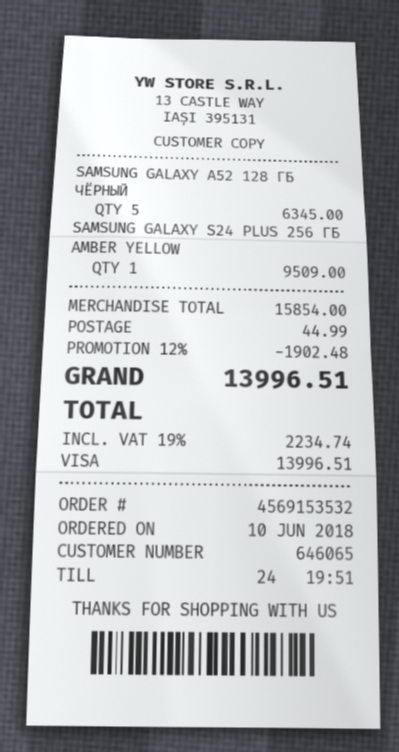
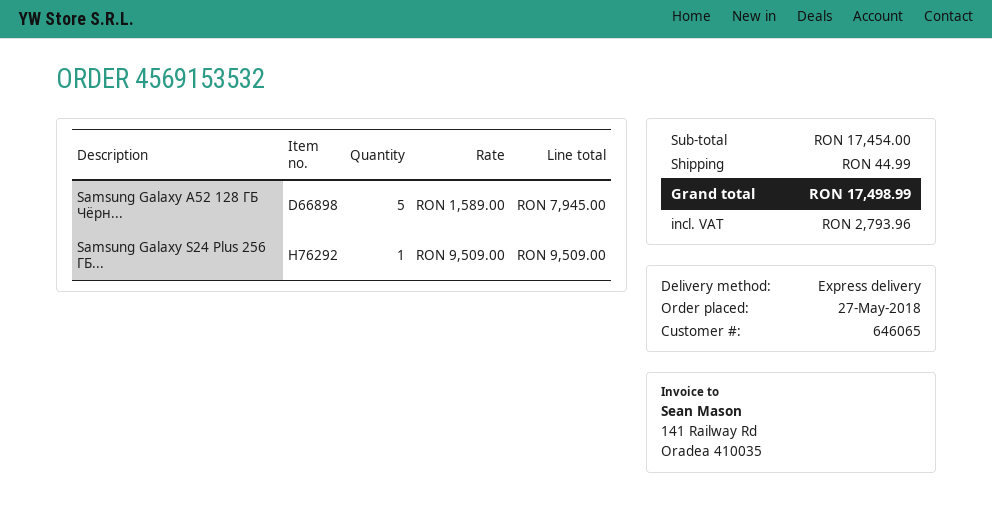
order date: 2018-06-10 -> 2018-05-27
SAMSUNG GALAXY A52 128 ГБ ЧЁРНЫЙ: 5 for 6345.00 -> 5 for 7945.00
subtotal: 15854.00 -> 17454.00
discount: 12% = 1902.48 -> none
tax: 2234.74 -> 2793.96
total: 13996.51 -> 17498.99

